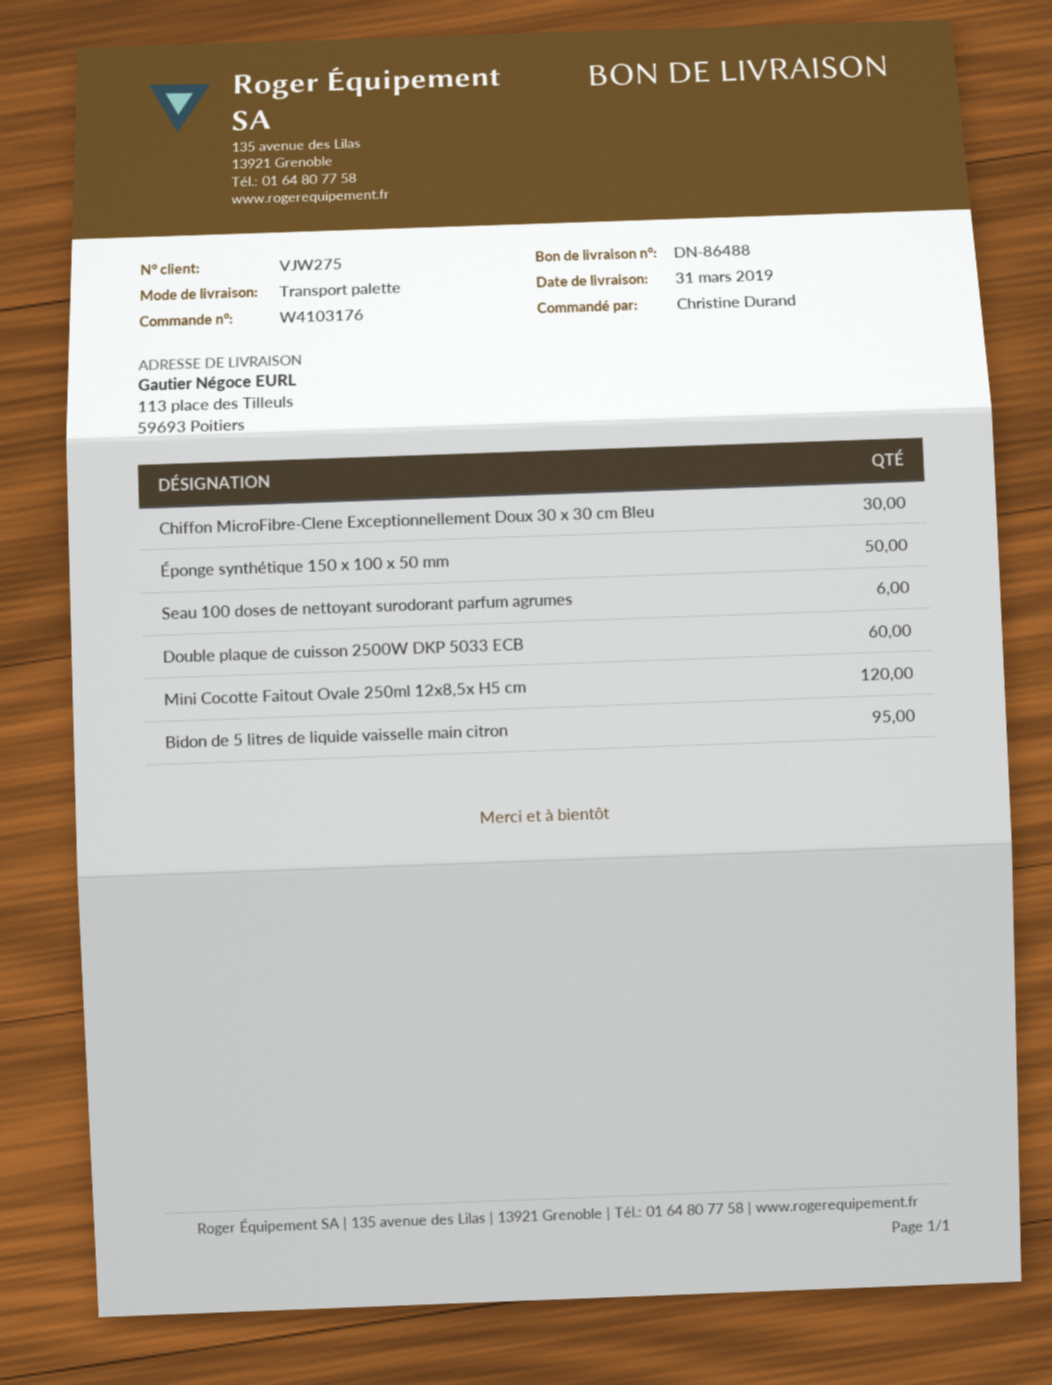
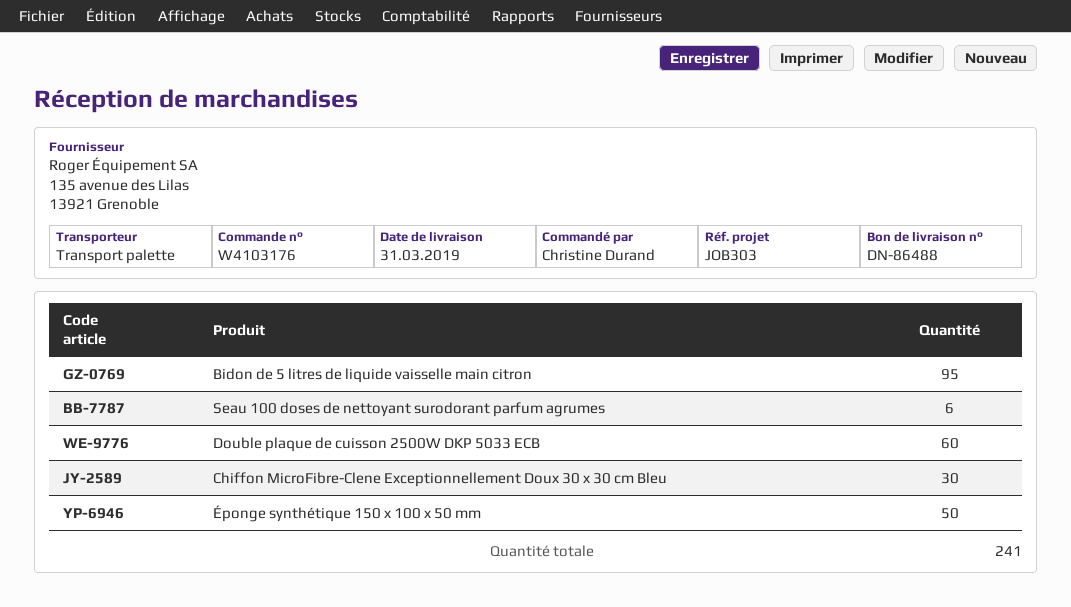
Mini Cocotte Faitout Ovale 250ml 12x8,5x H5 cm: 120 -> none

